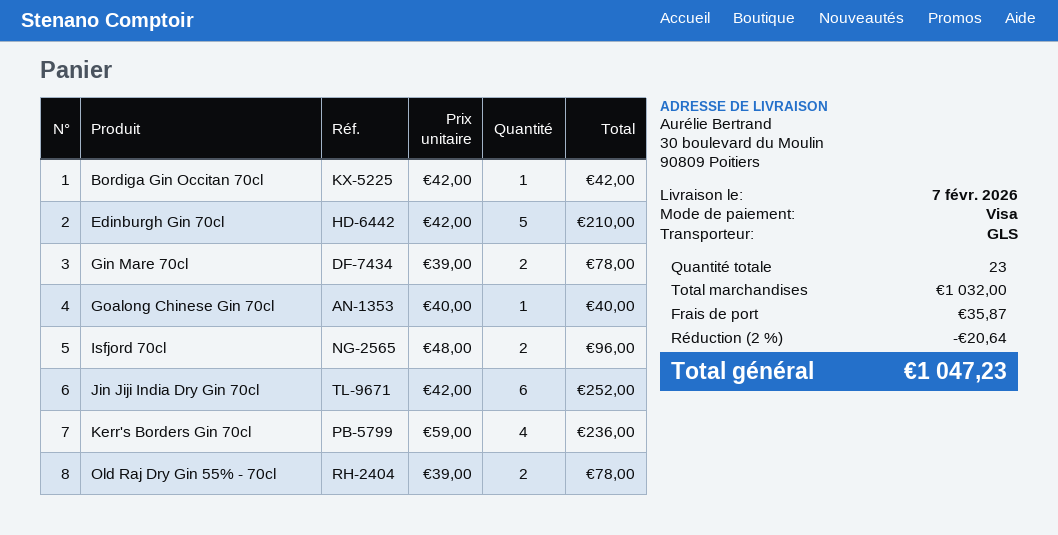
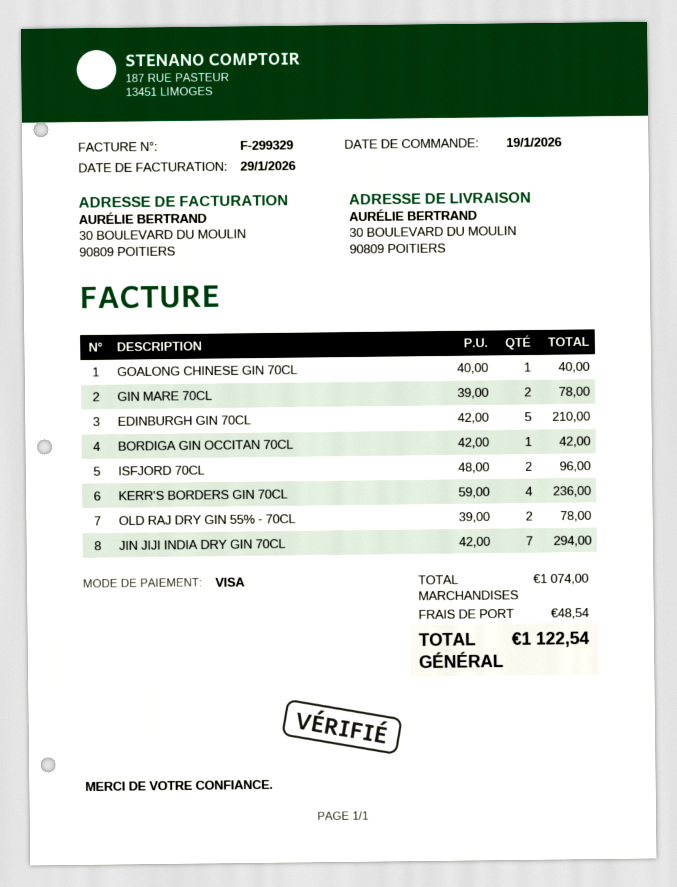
Jin Jiji India Dry Gin 70cl: 6 x 42.00 = 252.00 -> 7 x 42.00 = 294.00
subtotal: 1032.00 -> 1074.00
discount: 2% = 20.64 -> none
shipping: 35.87 -> 48.54
total: 1047.23 -> 1122.54

